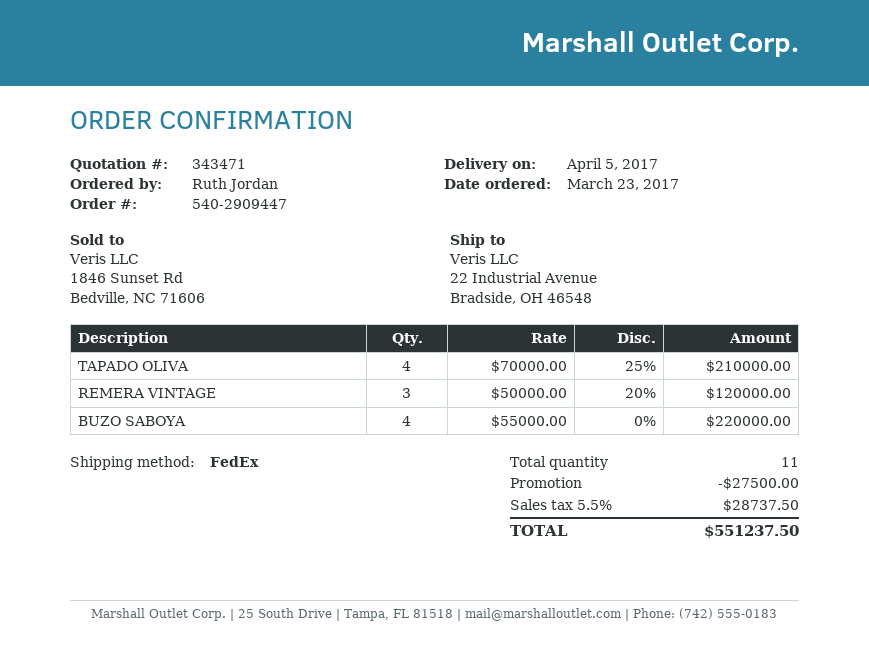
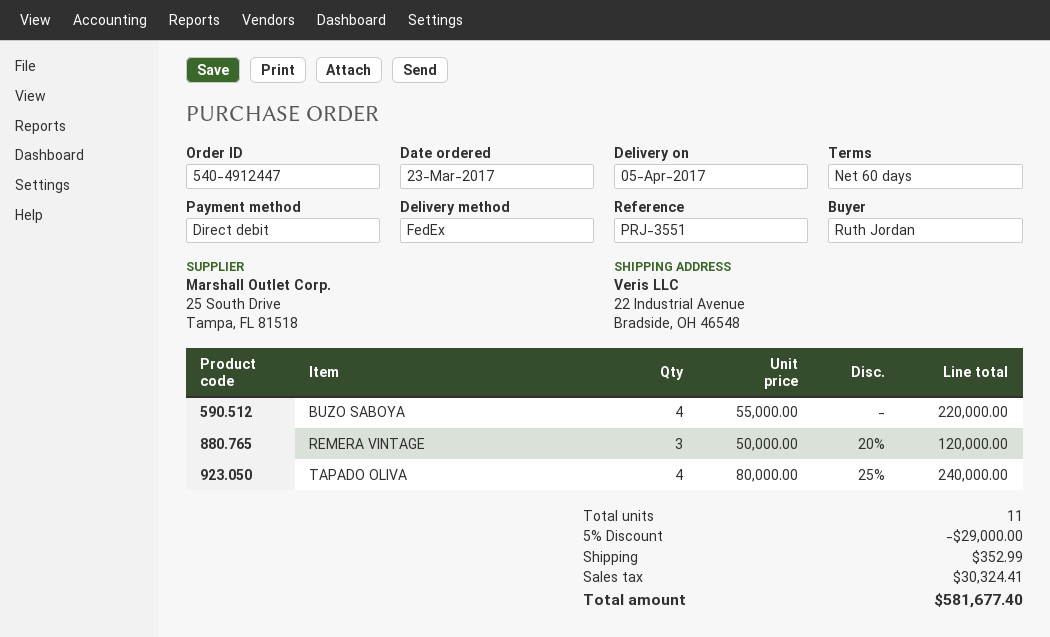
order number: 540-2909447 -> 540-4912447
TAPADO OLIVA: 4 x 70000.00 - 25% = 210000.00 -> 4 x 80000.00 - 25% = 240000.00
discount: 27500.00 -> 29000.00
shipping: none -> 352.99
tax: 28737.50 -> 30324.41
total: 551237.50 -> 581677.40

